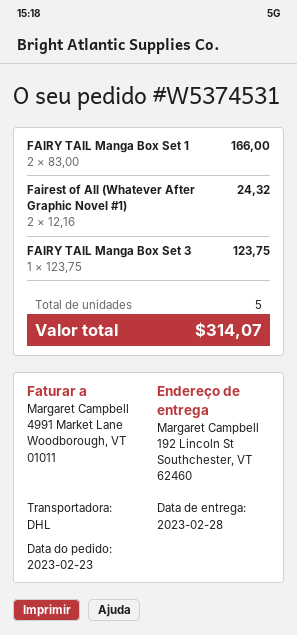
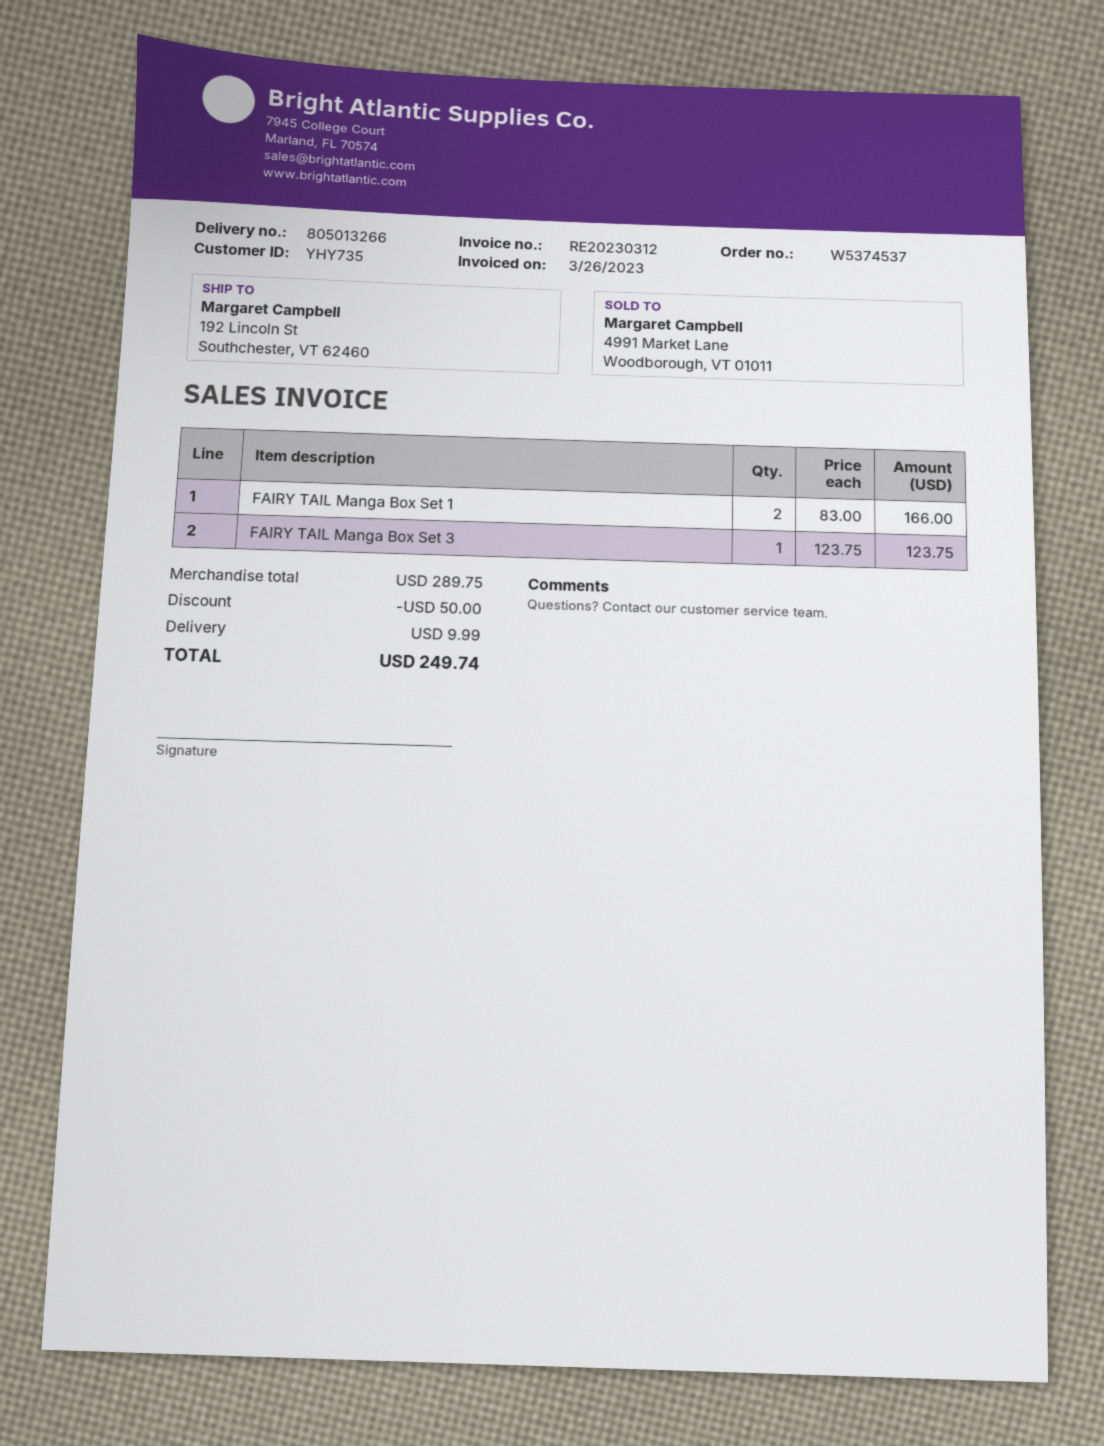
order number: W5374531 -> W5374537
Fairest of All (Whatever After Graphic Novel #1): 2 x 12.16 = 24.32 -> none
discount: none -> 50.00
shipping: none -> 9.99
total: 314.07 -> 249.74

